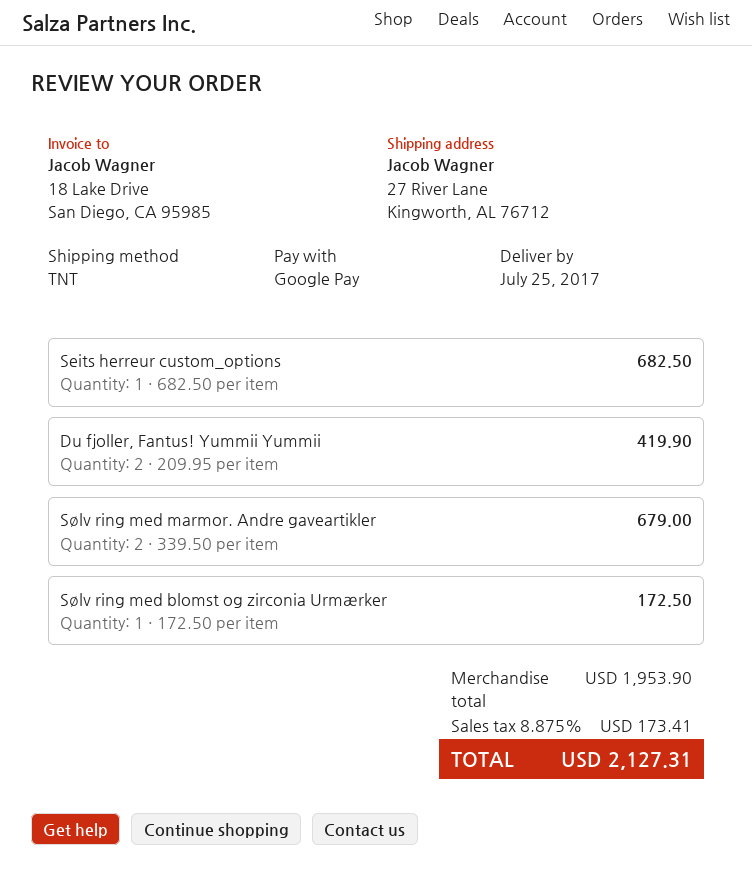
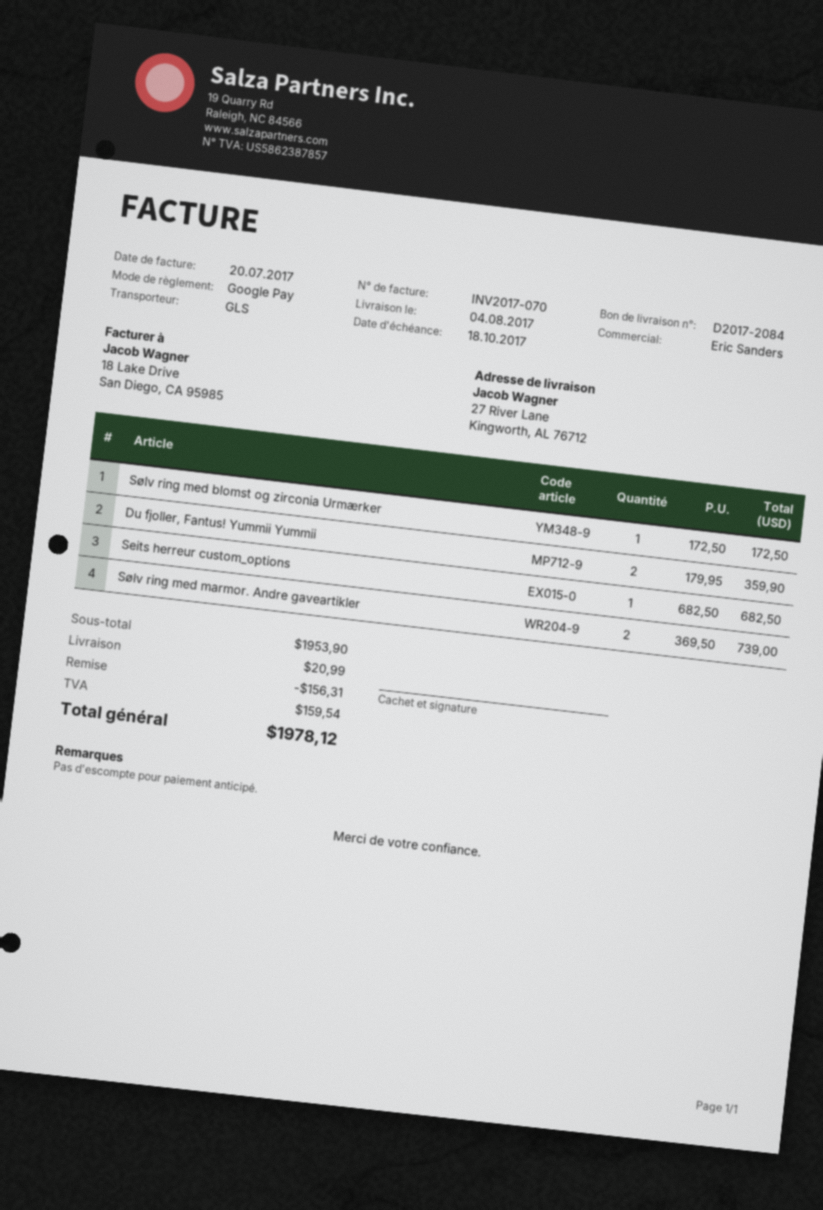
delivery date: 2017-07-25 -> 2017-08-04
shipping method: TNT -> GLS
Du fjoller, Fantus! Yummii Yummii: 2 x 209.95 = 419.90 -> 2 x 179.95 = 359.90
Sølv ring med marmor. Andre gaveartikler: 2 x 339.50 = 679.00 -> 2 x 369.50 = 739.00
discount: none -> 156.31
shipping: none -> 20.99
tax: 173.41 -> 159.54
total: 2127.31 -> 1978.12

